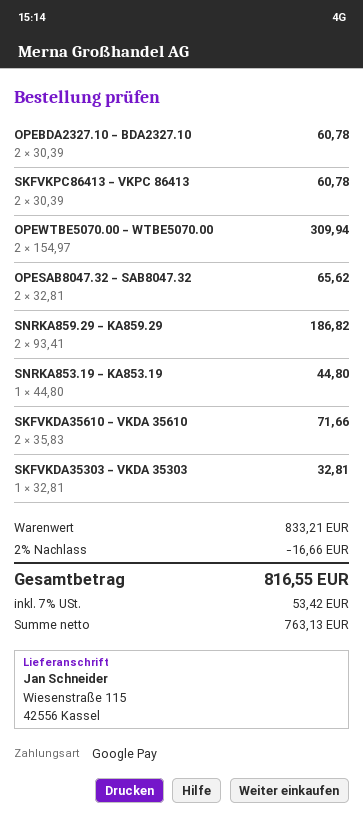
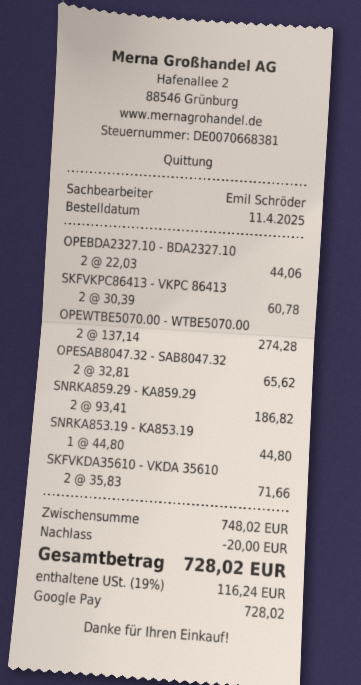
OPEBDA2327.10 - BDA2327.10: 2 x 30.39 = 60.78 -> 2 x 22.03 = 44.06
OPEWTBE5070.00 - WTBE5070.00: 2 x 154.97 = 309.94 -> 2 x 137.14 = 274.28
SKFVKDA35303 - VKDA 35303: 1 x 32.81 = 32.81 -> none
subtotal: 833.21 -> 748.02
discount: 16.66 -> 20.00
tax: 7% = 53.42 -> 19% = 116.24
total: 816.55 -> 728.02

